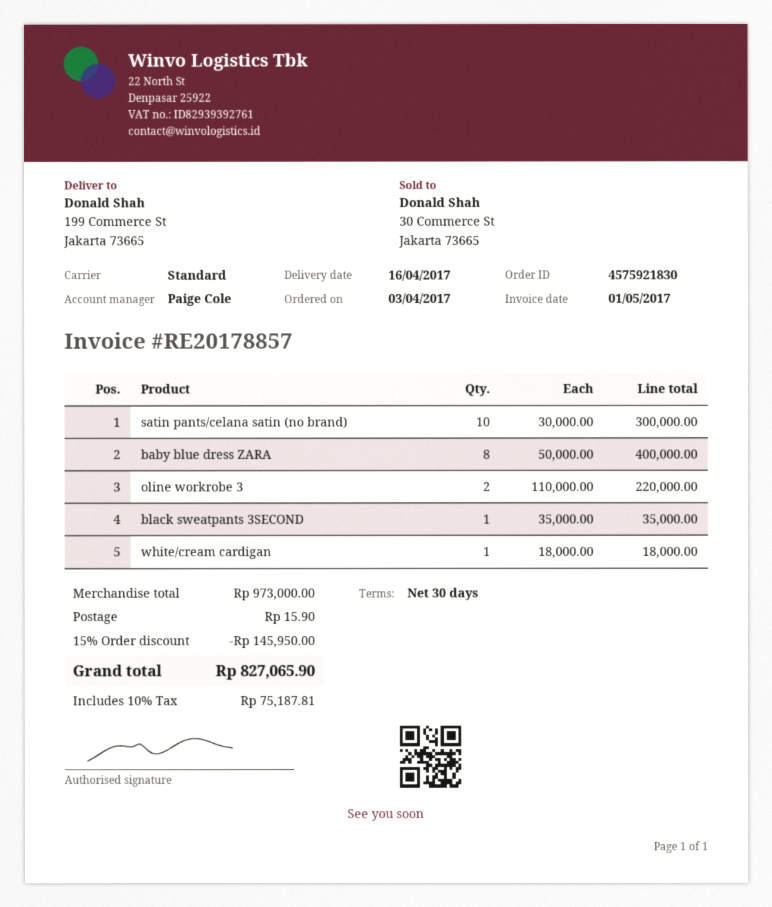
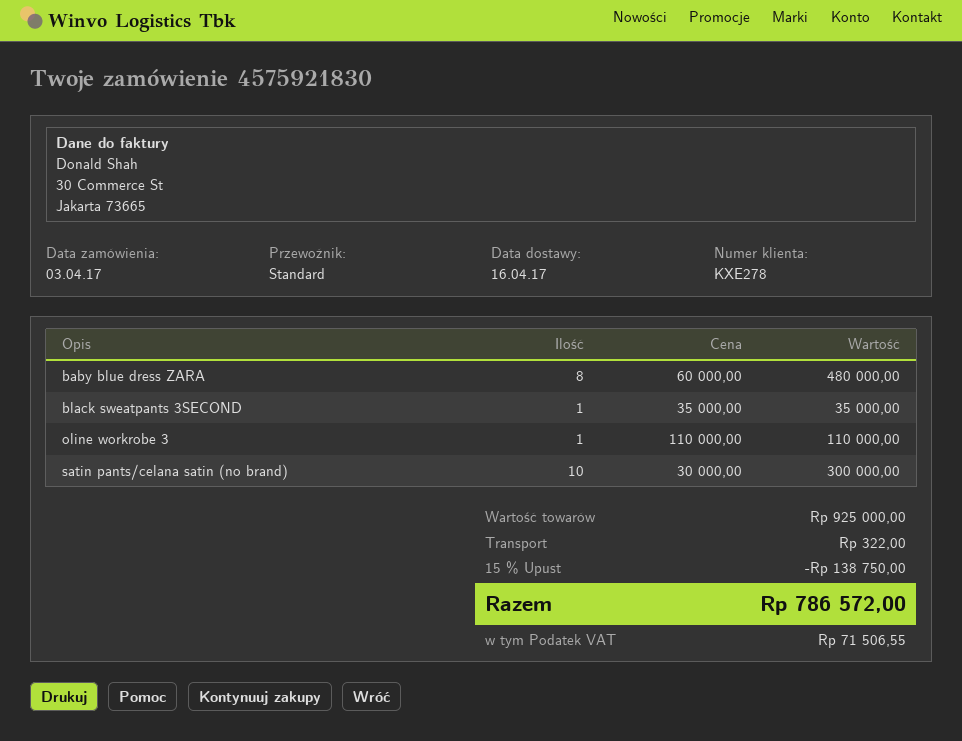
baby blue dress ZARA: 8 x 50000.00 = 400000.00 -> 8 x 60000.00 = 480000.00
oline workrobe 3: 2 x 110000.00 = 220000.00 -> 1 x 110000.00 = 110000.00
white/cream cardigan: 1 x 18000.00 = 18000.00 -> none
subtotal: 973000.00 -> 925000.00
discount: 15% = 145950.00 -> 15% = 138750.00
shipping: 15.90 -> 322.00
tax: 75187.81 -> 71506.55
total: 827065.90 -> 786572.00

